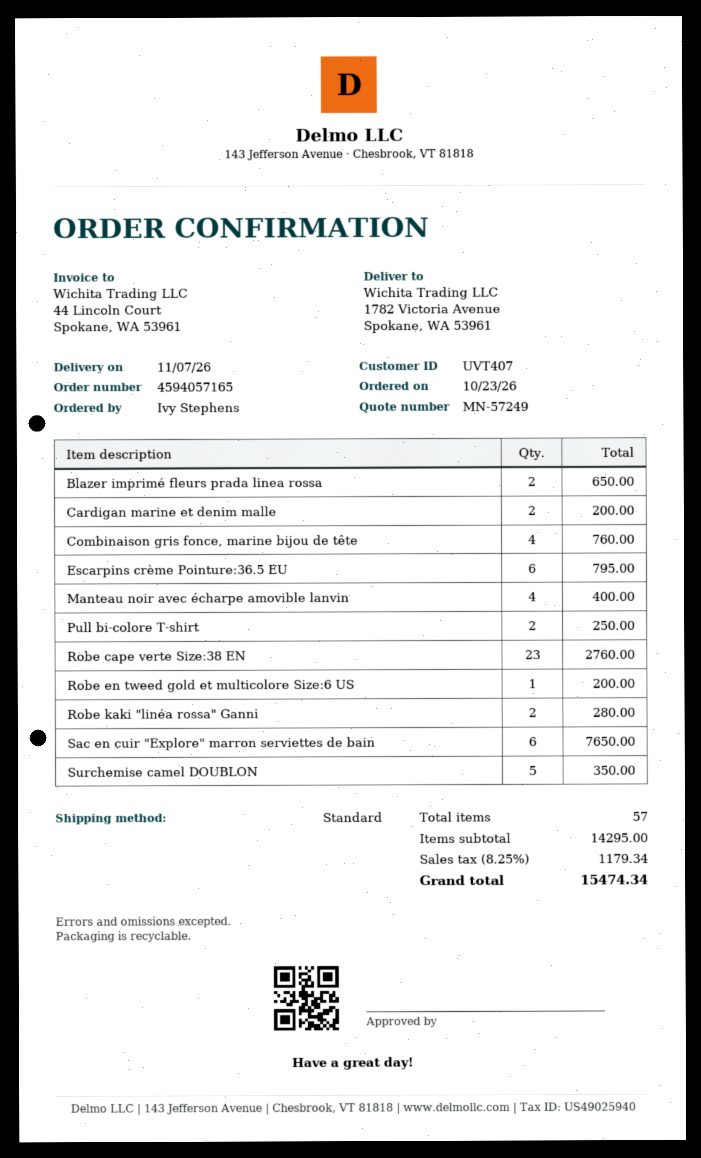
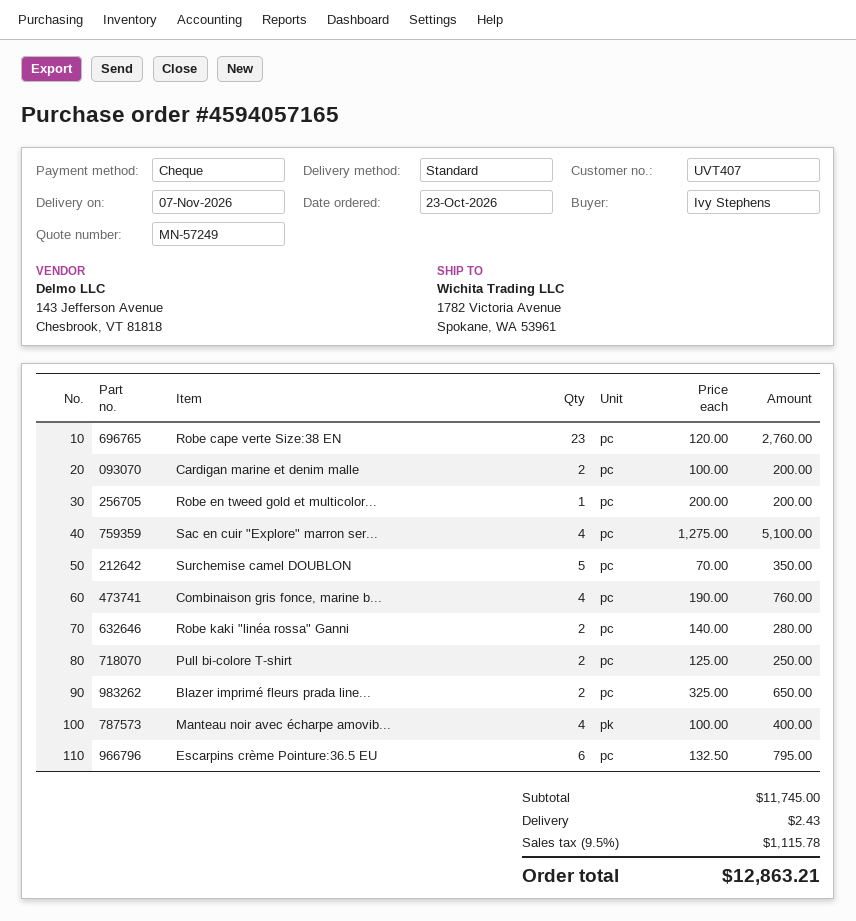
Sac en cuir "Explore" marron serviettes de bain: 6 for 7650.00 -> 4 for 5100.00
subtotal: 14295.00 -> 11745.00
shipping: none -> 2.43
tax: 8.25% = 1179.34 -> 9.5% = 1115.78
total: 15474.34 -> 12863.21

